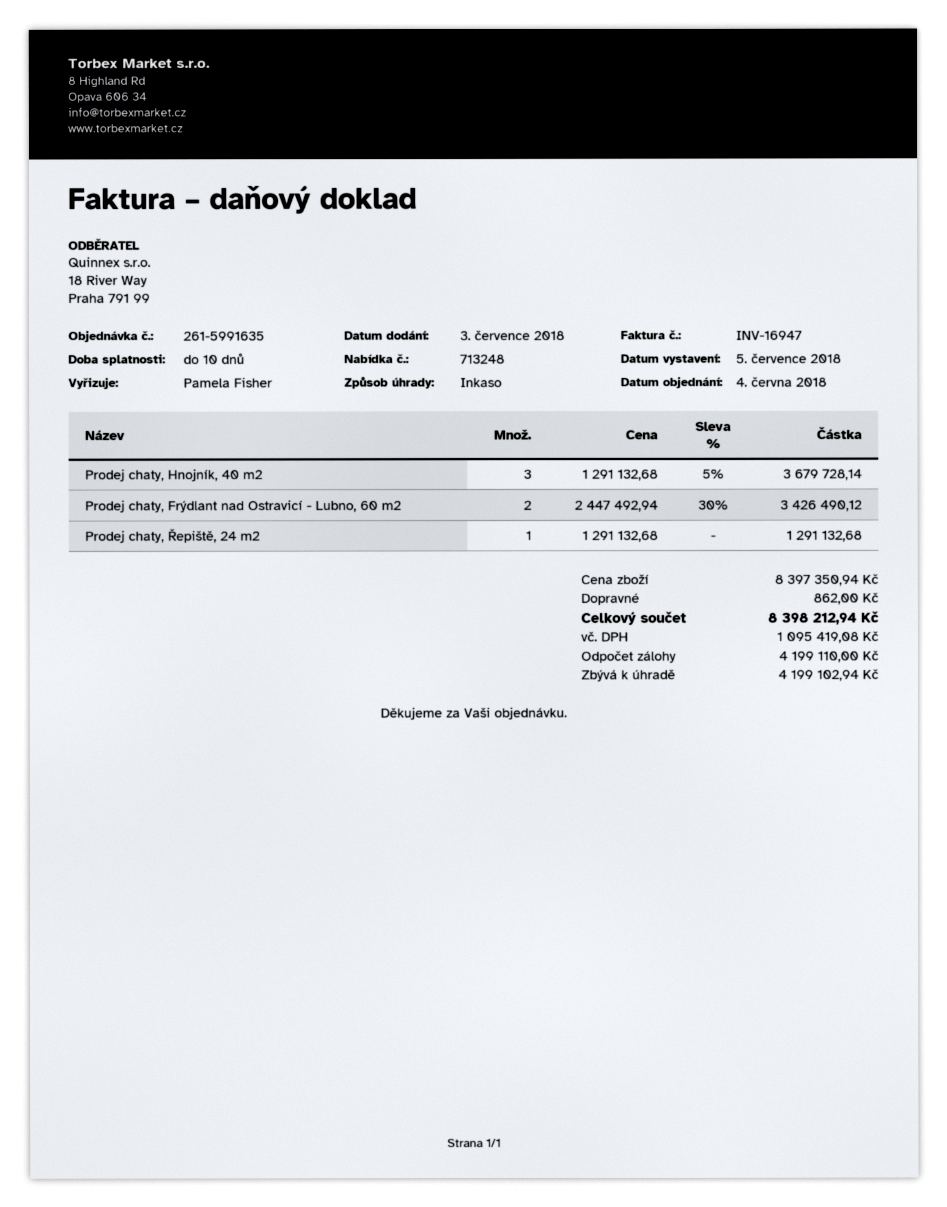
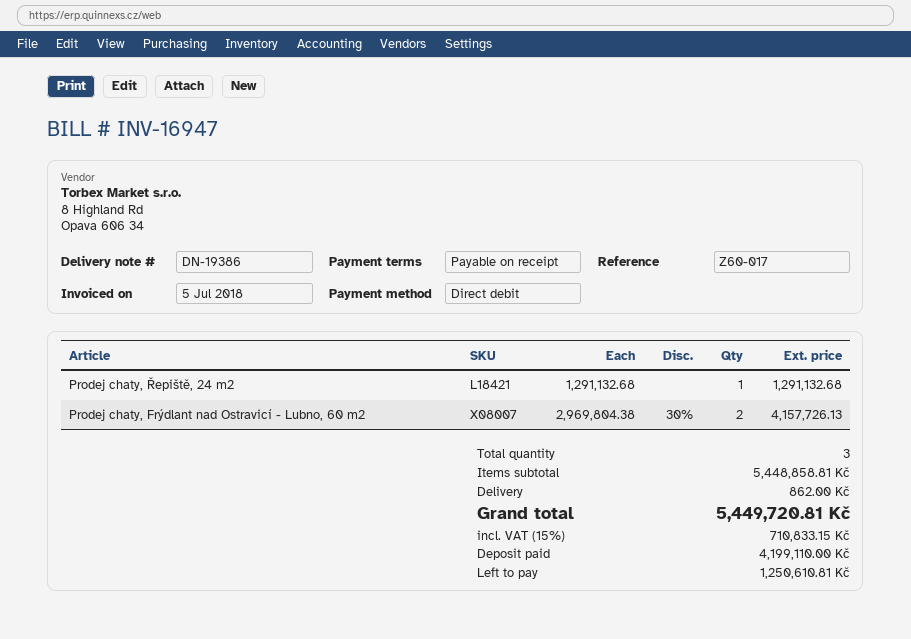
payment terms: 10 days -> on receipt
Prodej chaty, Hnojník, 40 m2: 3 x 1291132.68 - 5% = 3679728.14 -> none
Prodej chaty, Frýdlant nad Ostravicí - Lubno, 60 m2: 2 x 2447492.94 - 30% = 3426490.12 -> 2 x 2969804.38 - 30% = 4157726.13
subtotal: 8397350.94 -> 5448858.81
tax: 1095419.08 -> 710833.15
total: 8398212.94 -> 5449720.81
balance: 4199102.94 -> 1250610.81

